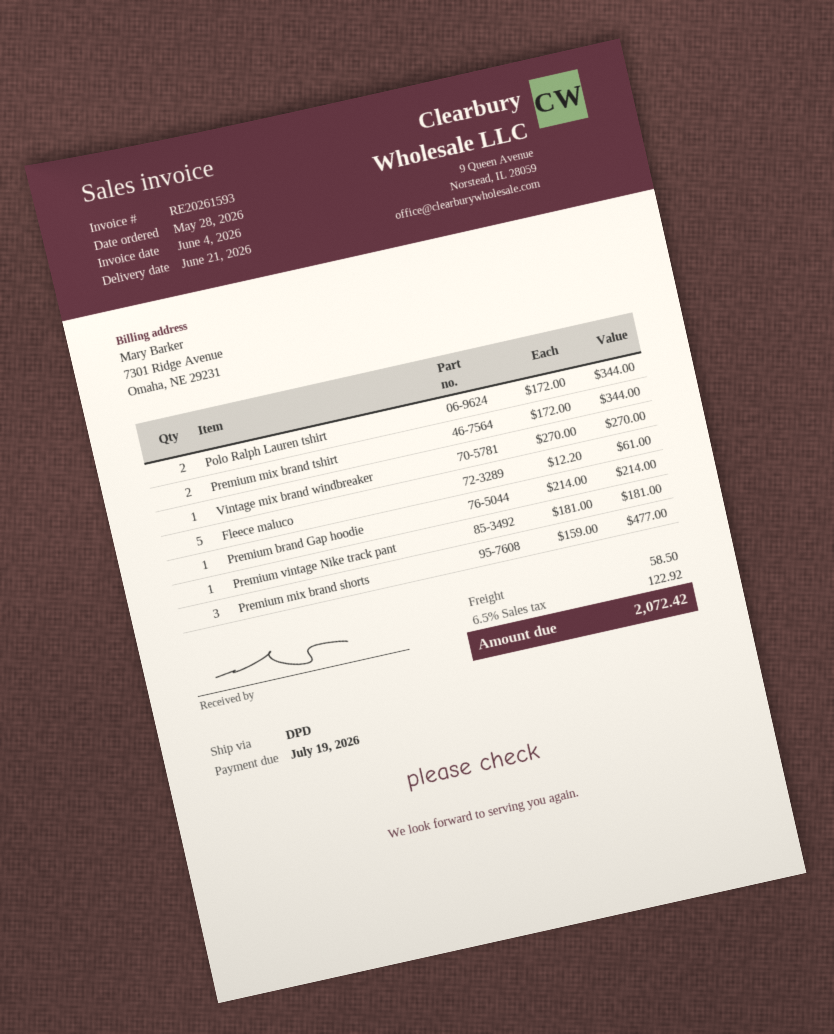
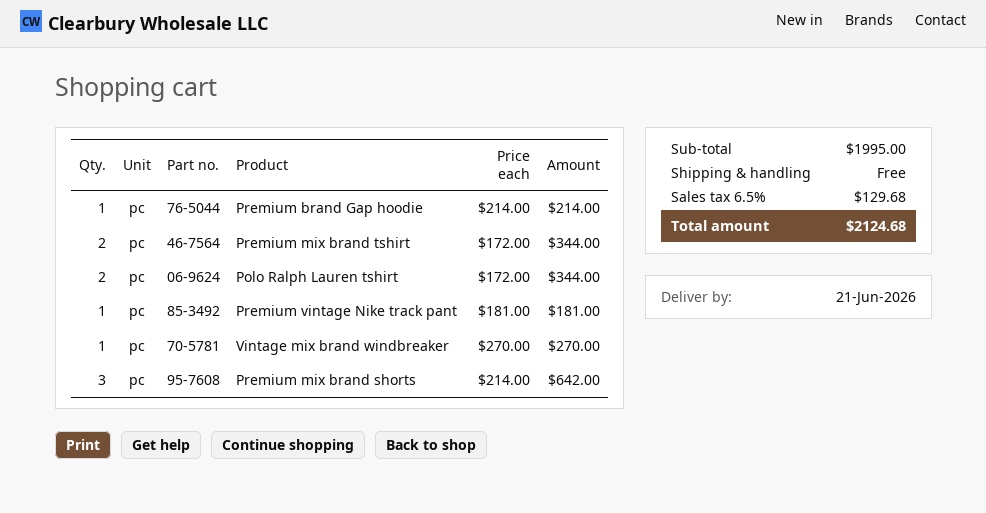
Fleece maluco: 5 x 12.20 = 61.00 -> none
Premium mix brand shorts: 3 x 159.00 = 477.00 -> 3 x 214.00 = 642.00
shipping: 58.50 -> 0.00
tax: 6.5% = 122.92 -> 6.5% = 129.68
total: 2072.42 -> 2124.68

